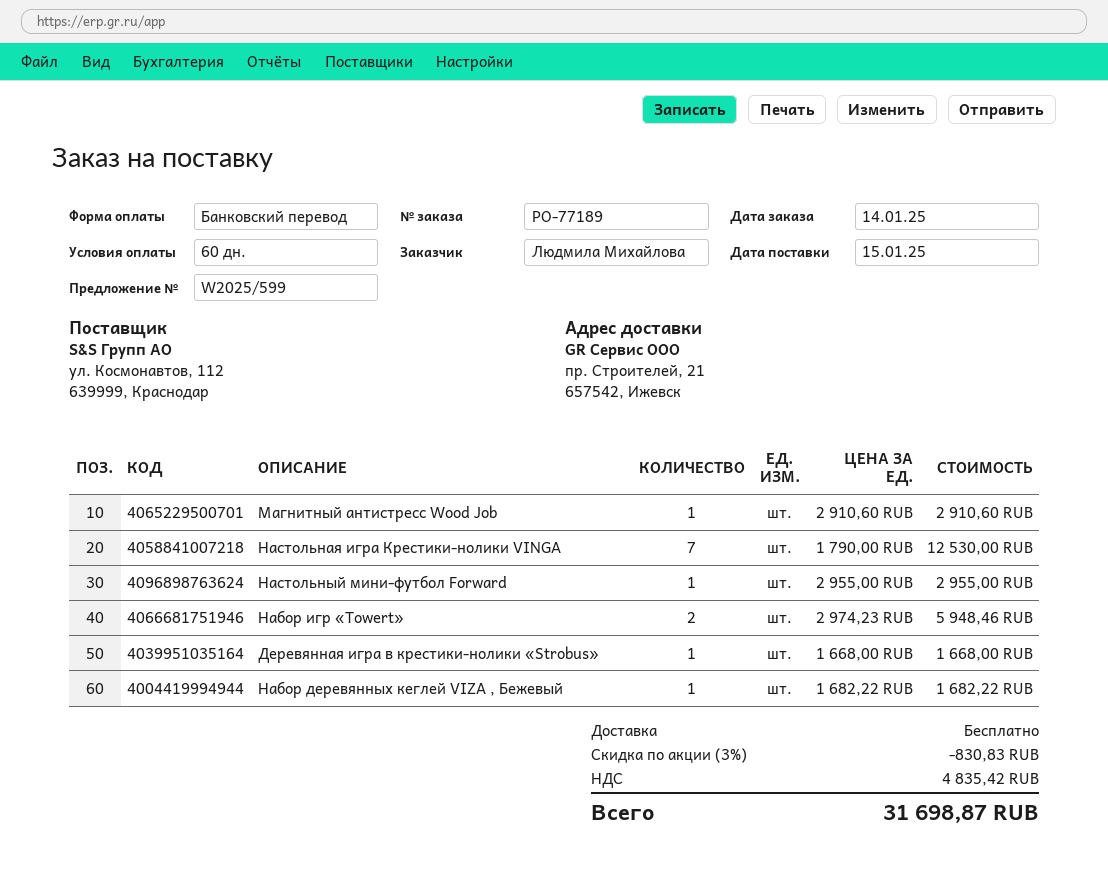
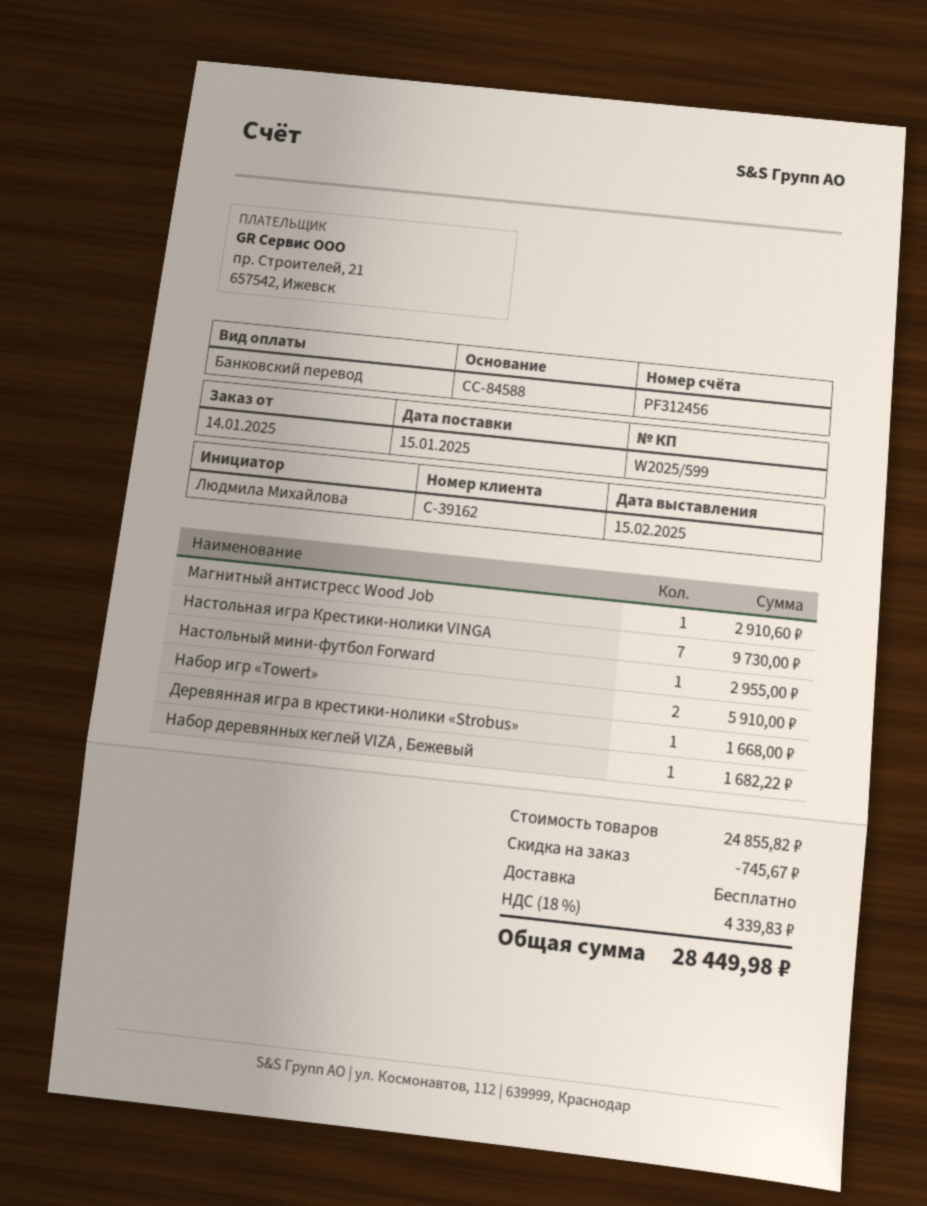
Настольная игра Крестики-нолики VINGA: 7 for 12530.00 -> 7 for 9730.00
Набор игр «Towert»: 2 for 5948.46 -> 2 for 5910.00
discount: 830.83 -> 745.67
tax: 4835.42 -> 4339.83
total: 31698.87 -> 28449.98

